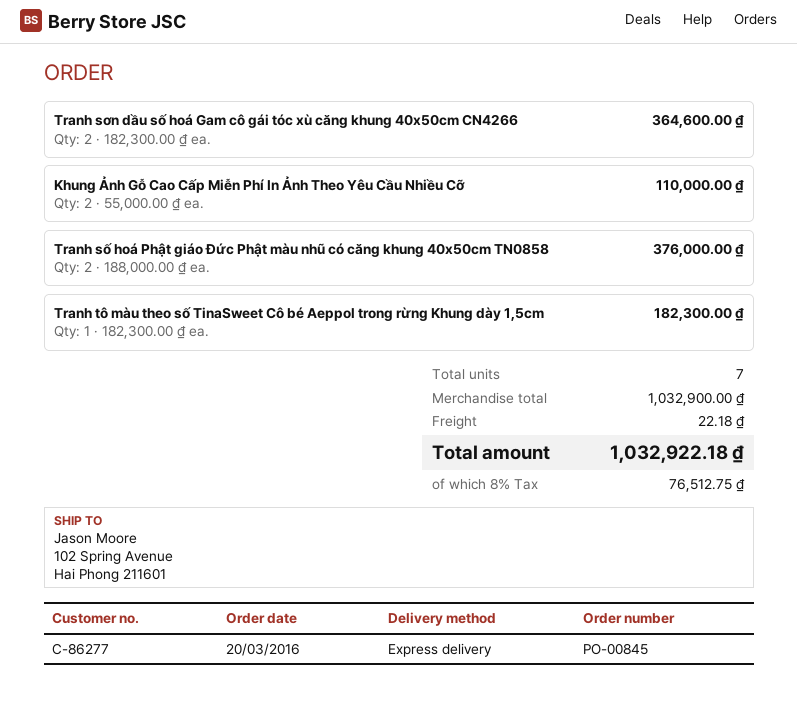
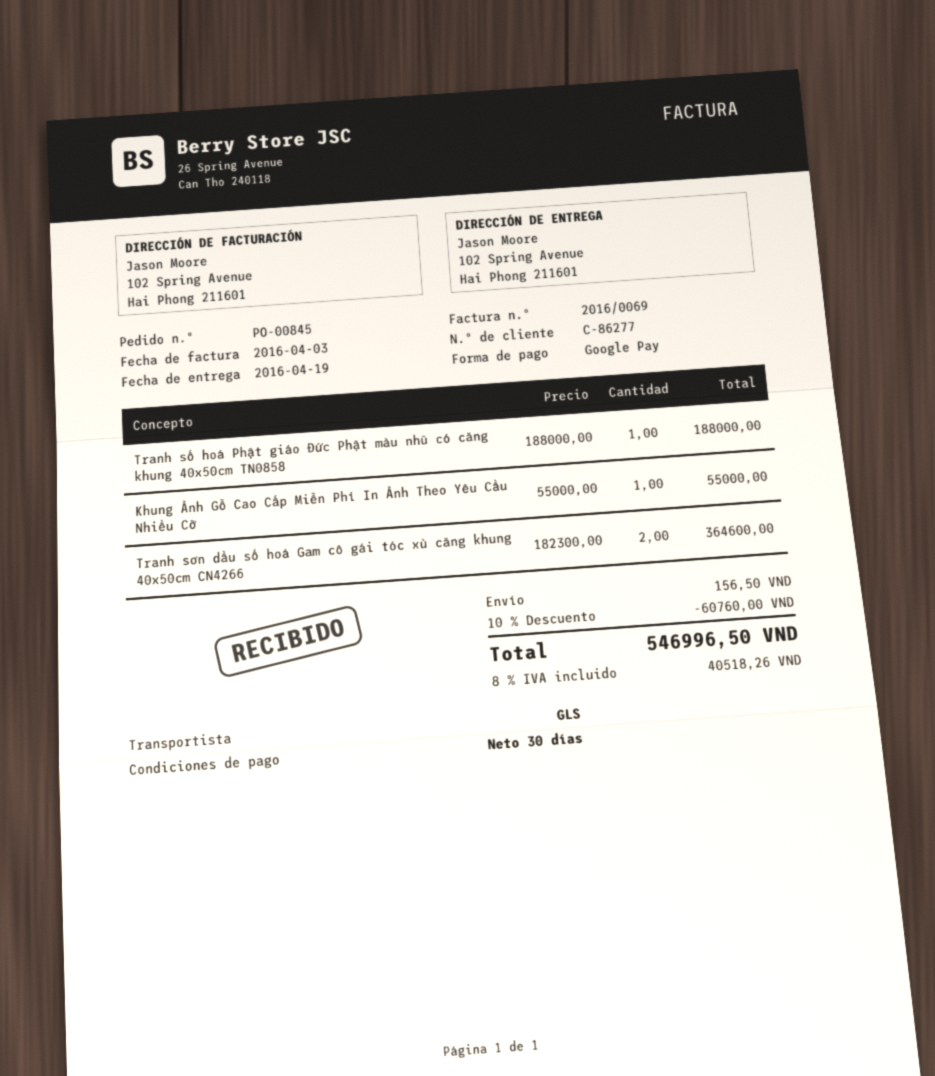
shipping method: express -> GLS
Khung Ảnh Gỗ Cao Cấp Miễn Phí In Ảnh Theo Yêu Cầu Nhiều Cỡ: 2 x 55000.00 = 110000.00 -> 1 x 55000.00 = 55000.00
Tranh số hoá Phật giáo Đức Phật màu nhũ có căng khung 40x50cm TN0858: 2 x 188000.00 = 376000.00 -> 1 x 188000.00 = 188000.00
Tranh tô màu theo số TinaSweet Cô bé Aeppol trong rừng Khung dày 1,5cm: 1 x 182300.00 = 182300.00 -> none
discount: none -> 10% = 60760.00
shipping: 22.18 -> 156.50
tax: 8% = 76512.75 -> 8% = 40518.26
total: 1032922.18 -> 546996.50

